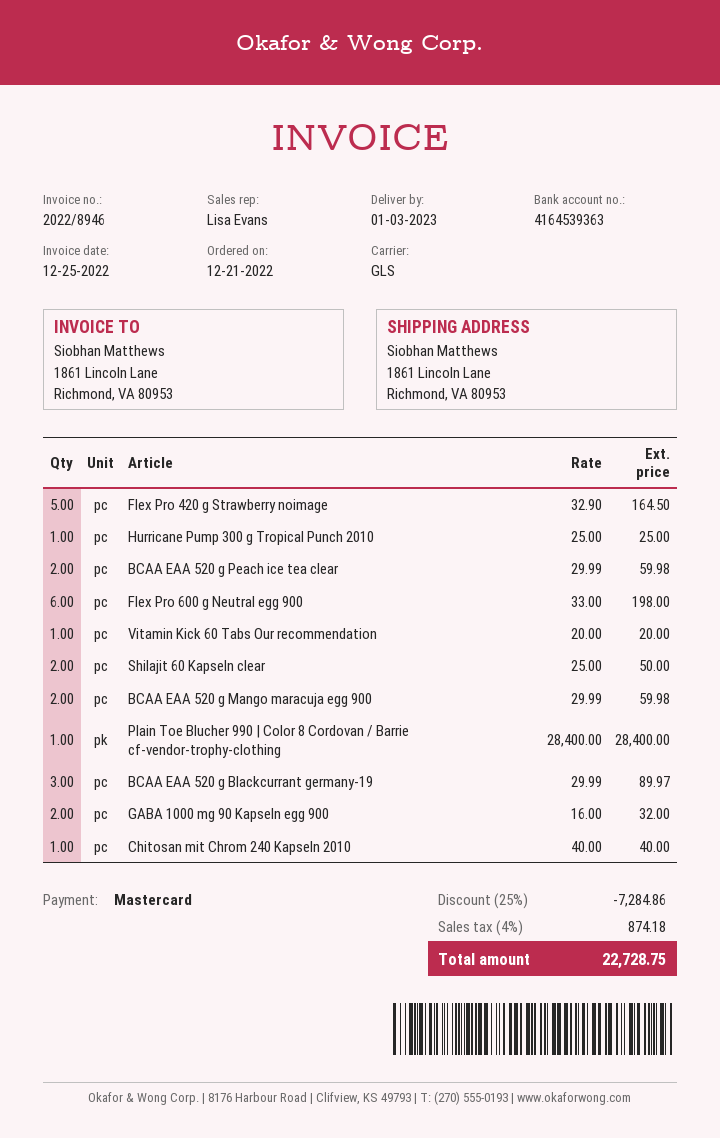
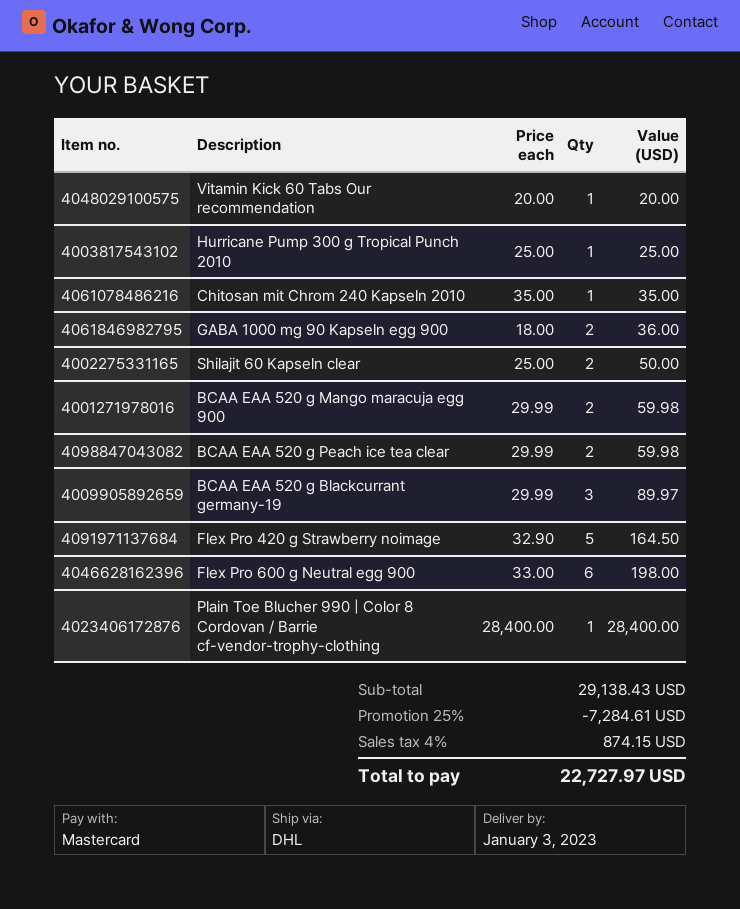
shipping method: GLS -> DHL
GABA 1000 mg 90 Kapseln egg 900: 2 x 16.00 = 32.00 -> 2 x 18.00 = 36.00
Chitosan mit Chrom 240 Kapseln 2010: 1 x 40.00 = 40.00 -> 1 x 35.00 = 35.00
discount: 25% = 7284.86 -> 25% = 7284.61
tax: 4% = 874.18 -> 4% = 874.15
total: 22728.75 -> 22727.97

